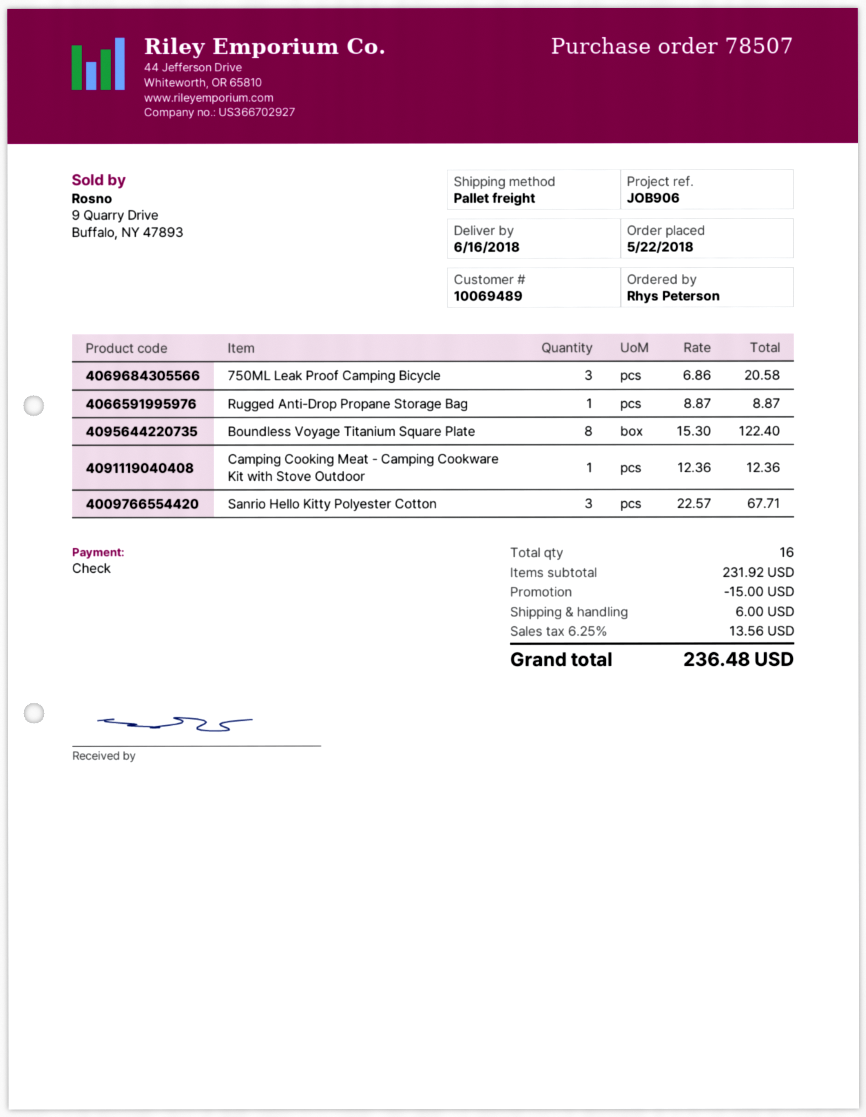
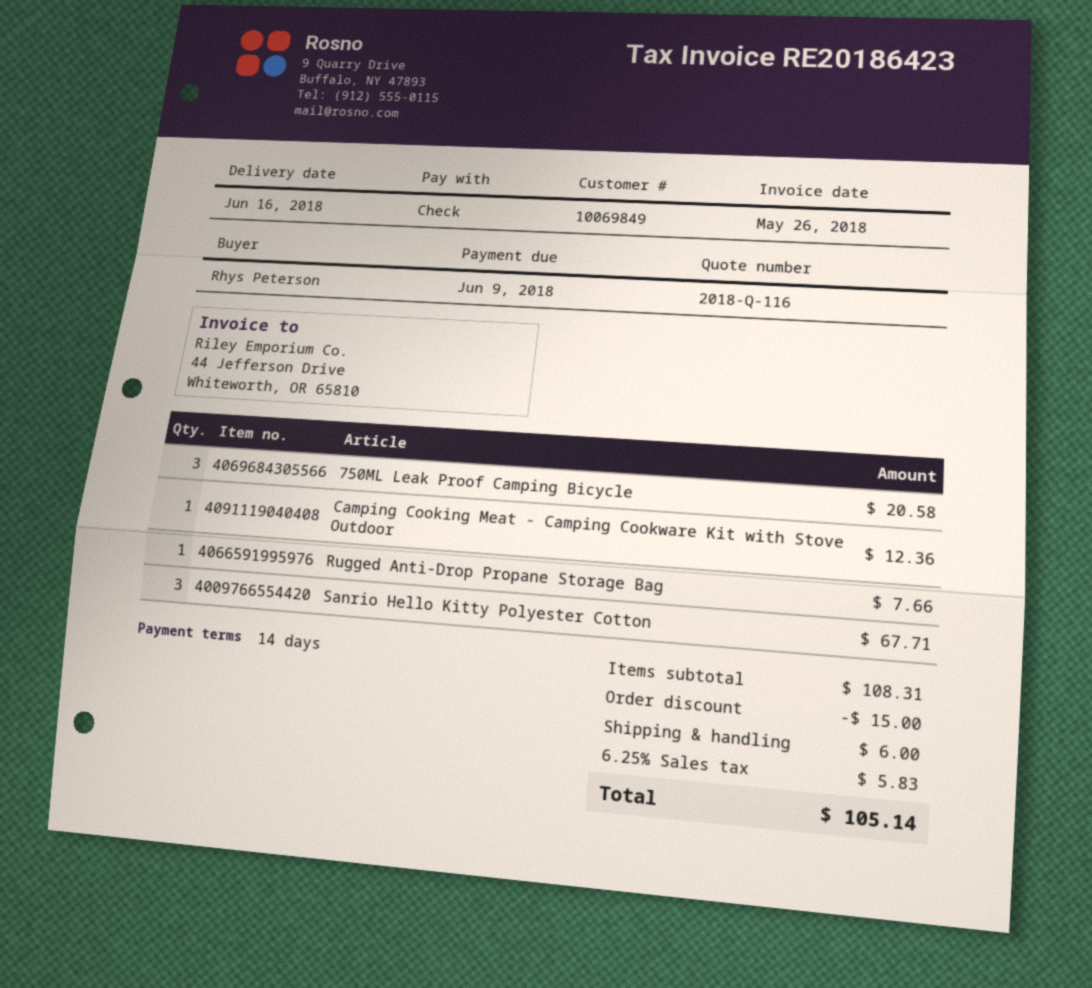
customer number: 10069489 -> 10069849
Rugged Anti-Drop Propane Storage Bag: 1 for 8.87 -> 1 for 7.66
Boundless Voyage Titanium Square Plate: 8 for 122.40 -> none
subtotal: 231.92 -> 108.31
tax: 6.25% = 13.56 -> 6.25% = 5.83
total: 236.48 -> 105.14

